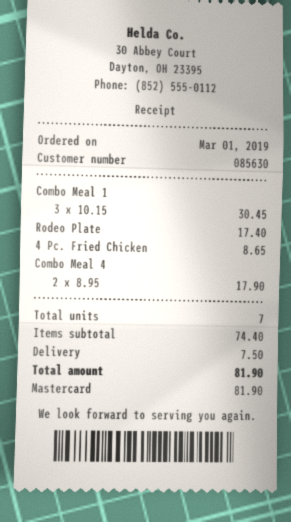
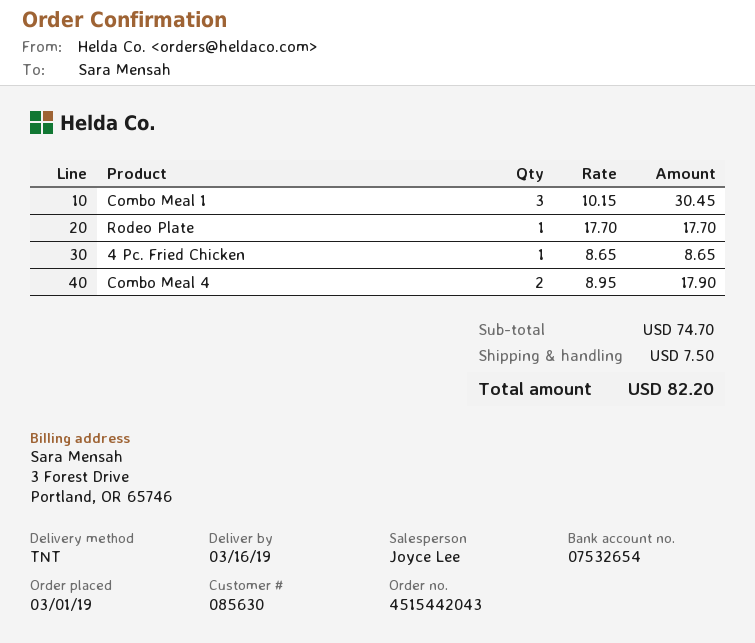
Rodeo Plate: 1 x 17.40 = 17.40 -> 1 x 17.70 = 17.70
subtotal: 74.40 -> 74.70
total: 81.90 -> 82.20

